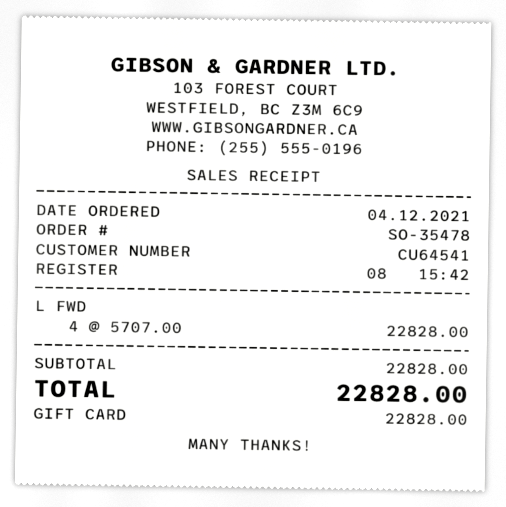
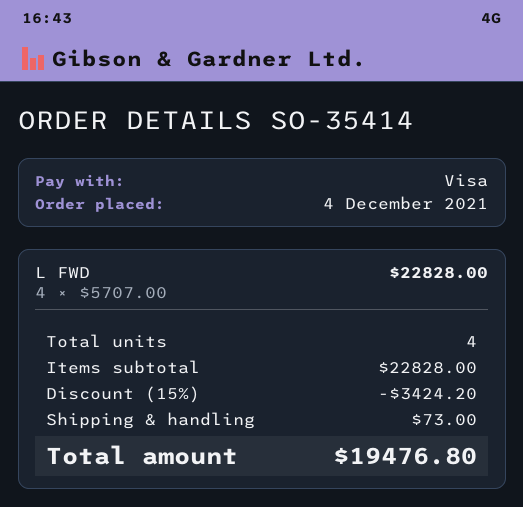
order number: SO-35478 -> SO-35414
payment method: gift card -> Visa
discount: none -> 15% = 3424.20
shipping: none -> 73.00
total: 22828.00 -> 19476.80

